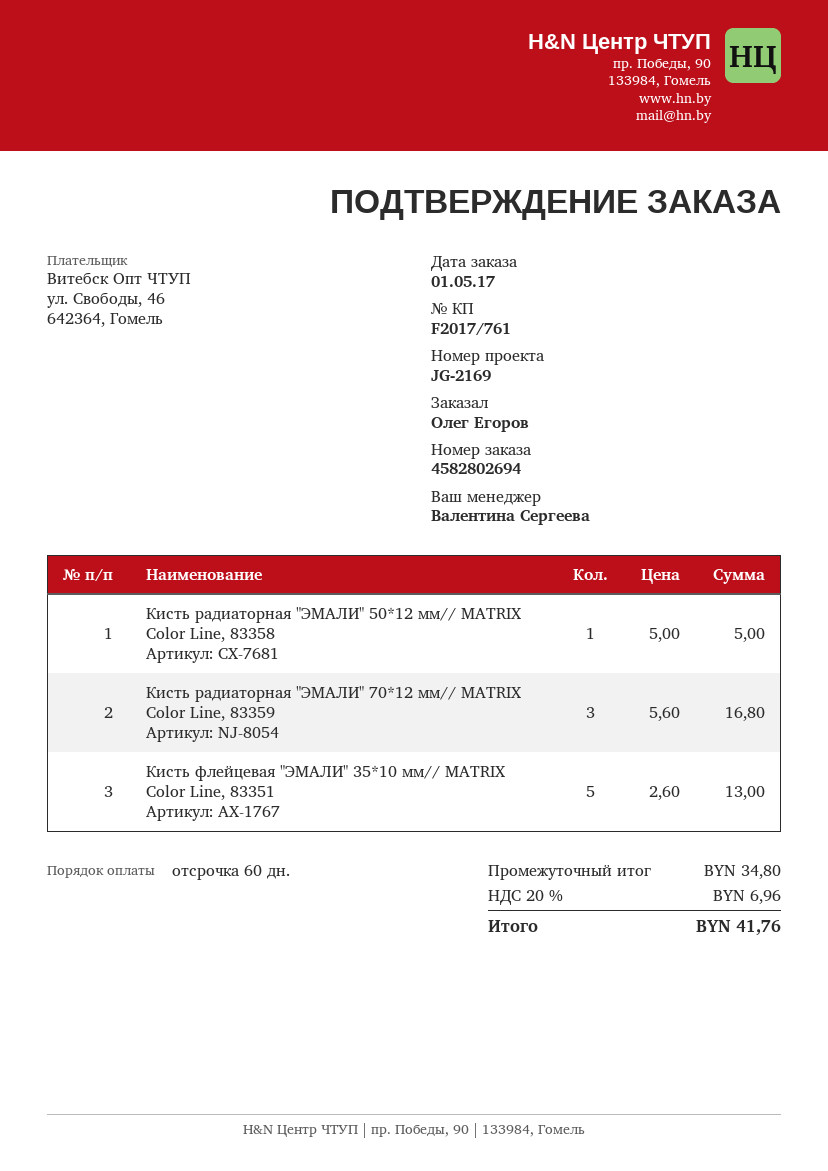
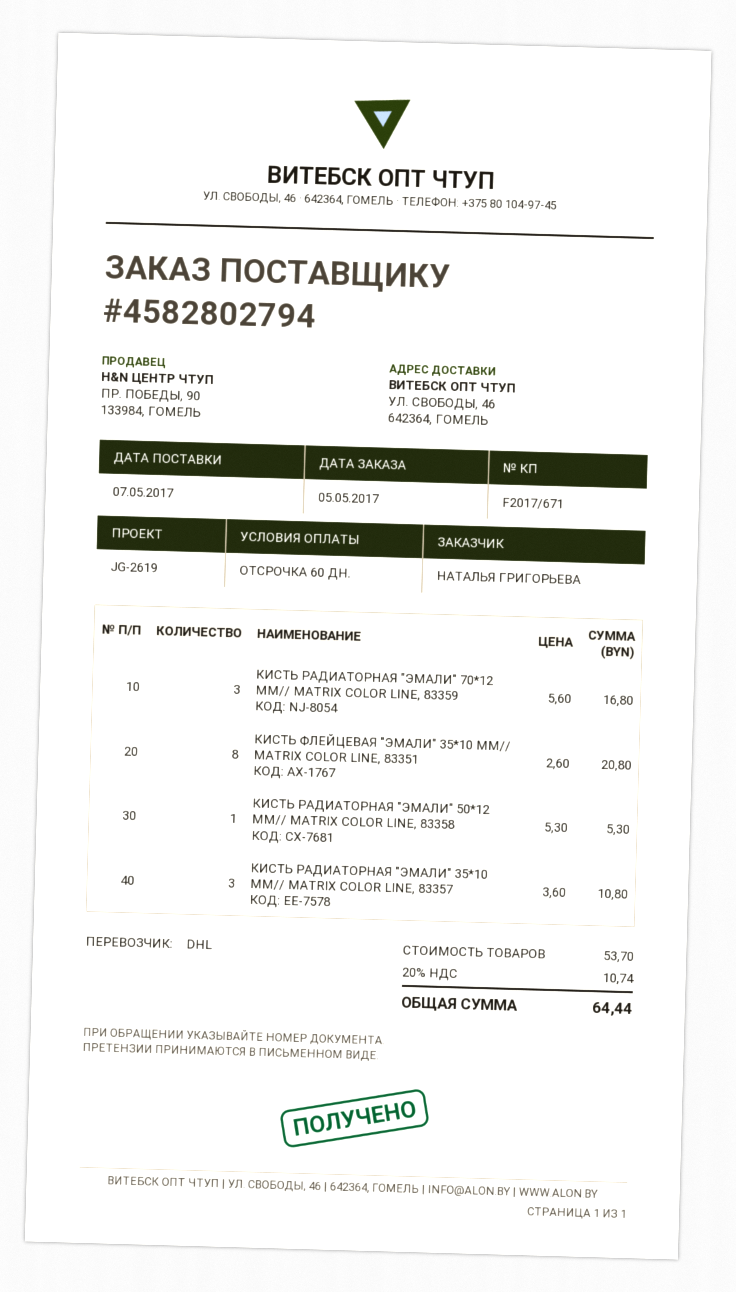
quote number: F2017/761 -> F2017/671
order number: 4582802694 -> 4582802794
order date: 2017-05-01 -> 2017-05-05
reference: JG-2169 -> JG-2619
ordered by: Олег Егоров -> НАТАЛЬЯ ГРИГОРЬЕВА
Кисть радиаторная "ЭМАЛИ" 50*12 мм// MATRIX Color Line, 83358: 1 x 5.00 = 5.00 -> 1 x 5.30 = 5.30
Кисть флейцевая "ЭМАЛИ" 35*10 мм// MATRIX Color Line, 83351: 5 x 2.60 = 13.00 -> 8 x 2.60 = 20.80
КИСТЬ РАДИАТОРНАЯ "ЭМАЛИ" 35*10 ММ// MATRIX COLOR LINE, 83357: none -> 3 x 3.60 = 10.80
subtotal: 34.80 -> 53.70
tax: 20% = 6.96 -> 20% = 10.74
total: 41.76 -> 64.44

